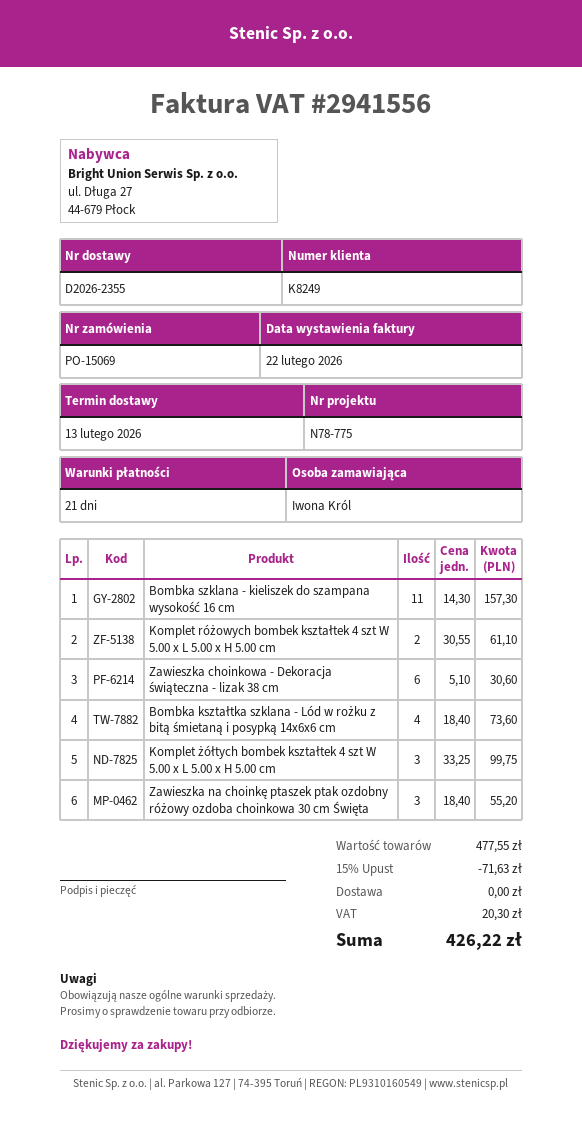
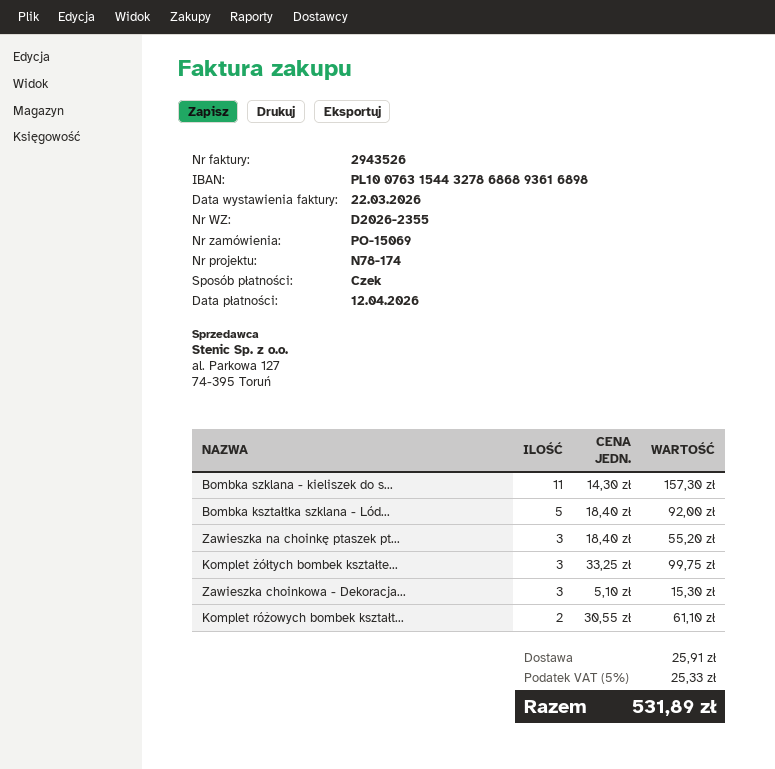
invoice number: 2941556 -> 2943526
invoice date: 2026-02-22 -> 2026-03-22
reference: N78-775 -> N78-174
Zawieszka choinkowa - Dekoracja świąteczna - lizak 38 cm: 6 x 5.10 = 30.60 -> 3 x 5.10 = 15.30
Bombka kształtka szklana - Lód w rożku z bitą śmietaną i posypką 14x6x6 cm: 4 x 18.40 = 73.60 -> 5 x 18.40 = 92.00
discount: 15% = 71.63 -> none
shipping: 0.00 -> 25.91
tax: 20.30 -> 25.33
total: 426.22 -> 531.89

